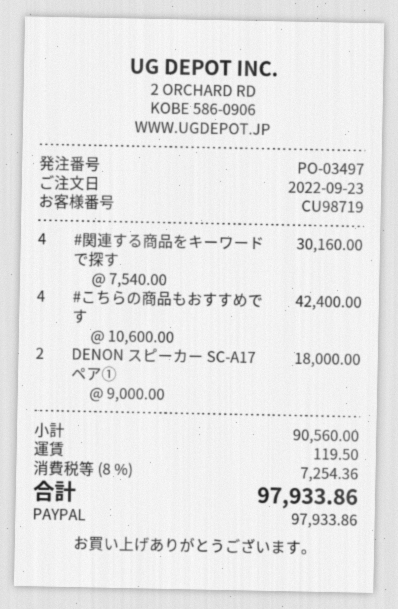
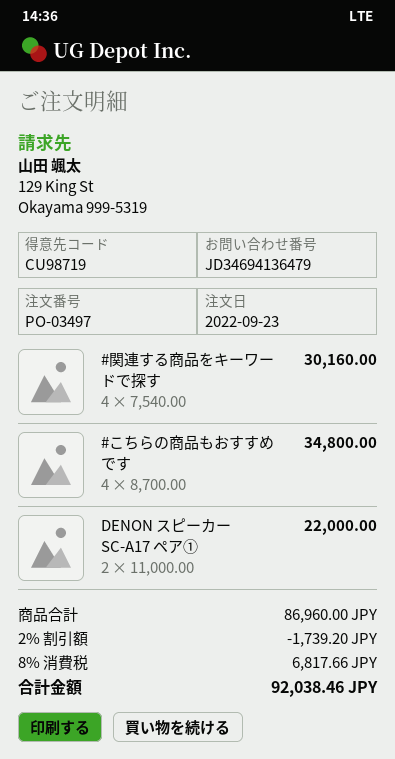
#こちらの商品もおすすめです: 4 x 10600.00 = 42400.00 -> 4 x 8700.00 = 34800.00
DENON スピーカー SC-A17 ペア①: 2 x 9000.00 = 18000.00 -> 2 x 11000.00 = 22000.00
subtotal: 90560.00 -> 86960.00
discount: none -> 2% = 1739.20
shipping: 119.50 -> none
tax: 8% = 7254.36 -> 8% = 6817.66
total: 97933.86 -> 92038.46

